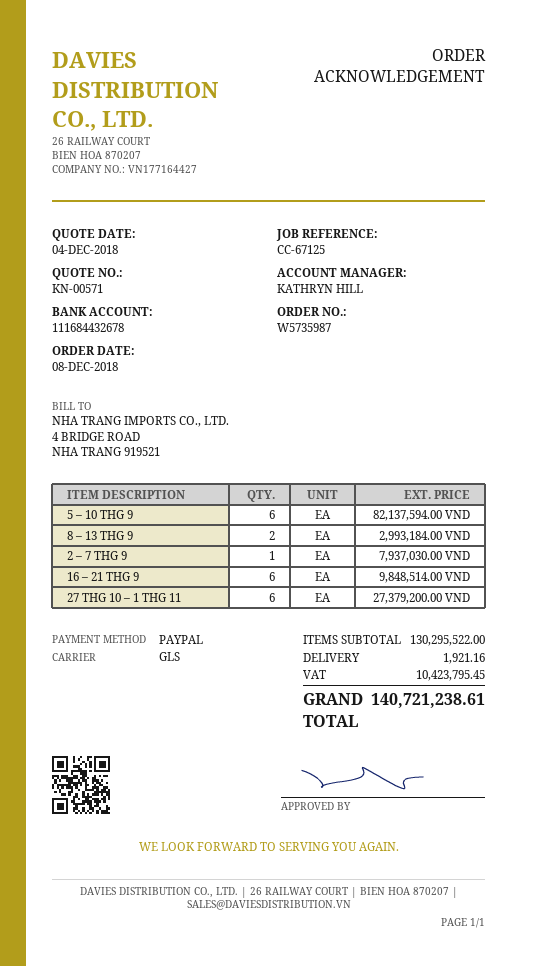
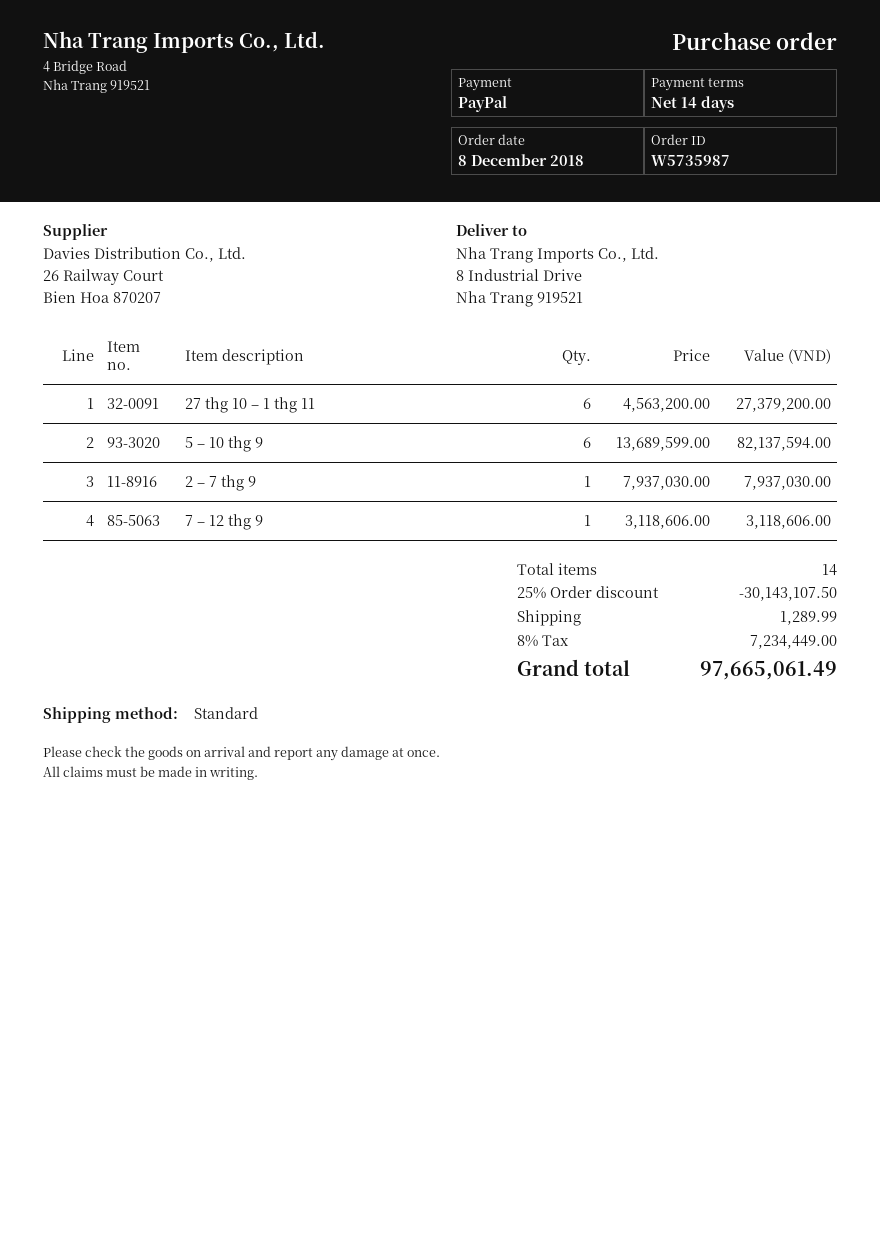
shipping method: GLS -> standard
8 – 13 THG 9: 2 for 2993184.00 -> none
16 – 21 THG 9: 6 for 9848514.00 -> none
7 – 12 thg 9: none -> 1 for 3118606.00
discount: none -> 25% = 30143107.50
shipping: 1921.16 -> 1289.99
tax: 10423795.45 -> 7234449.00
total: 140721238.61 -> 97665061.49

